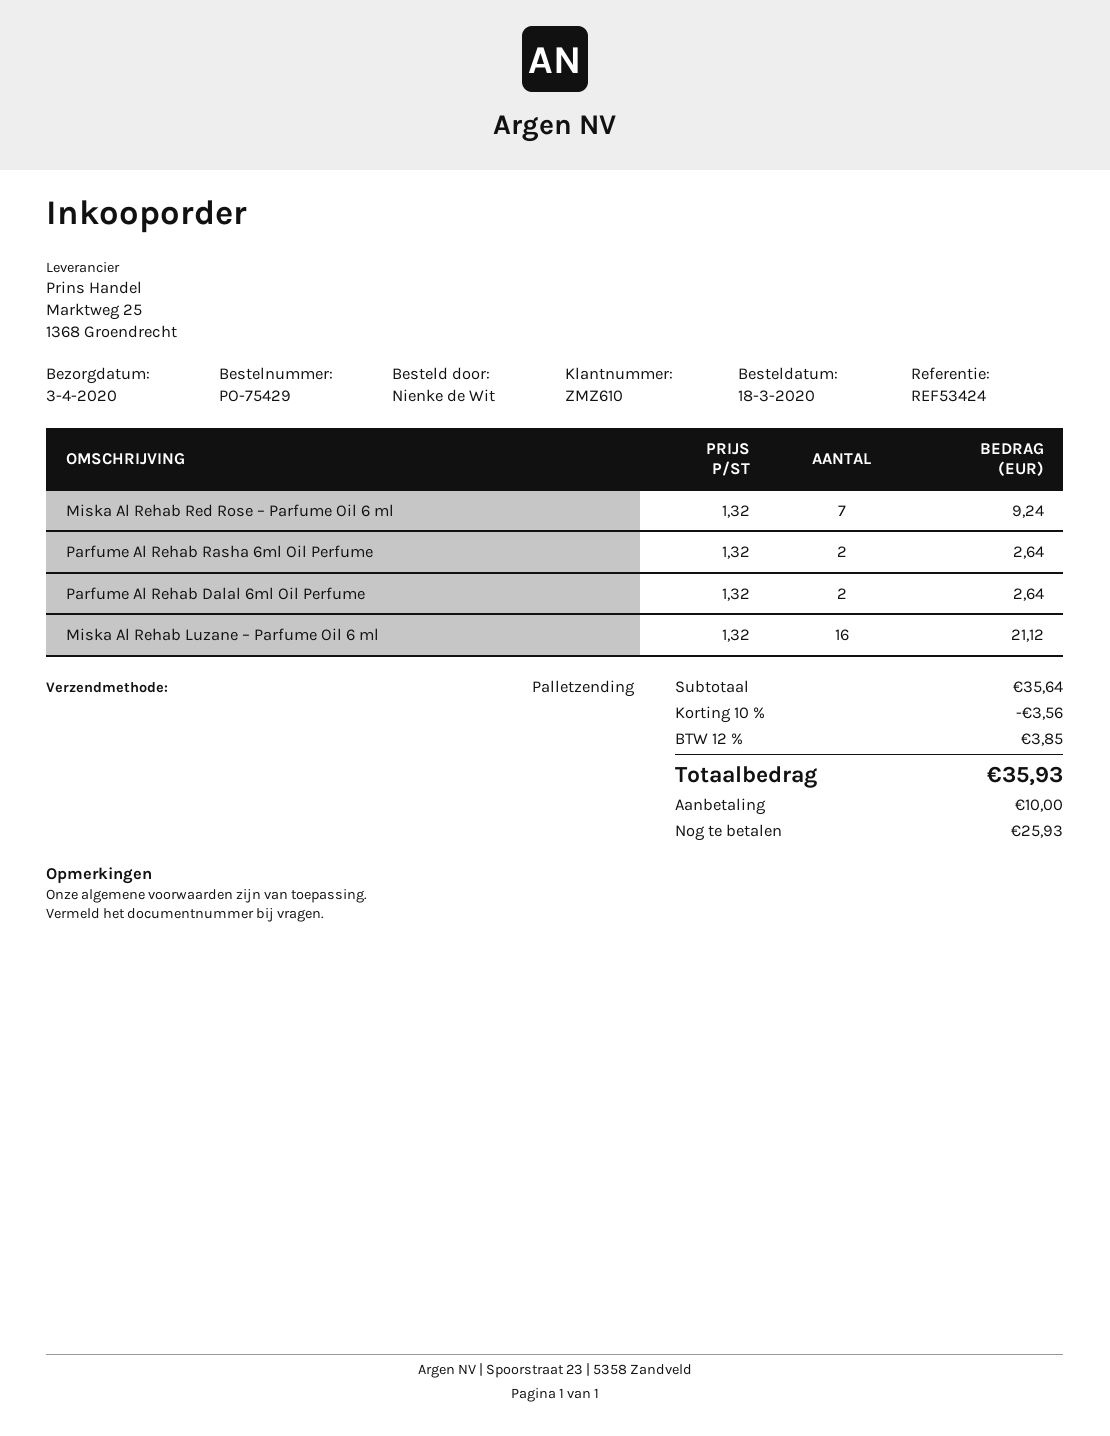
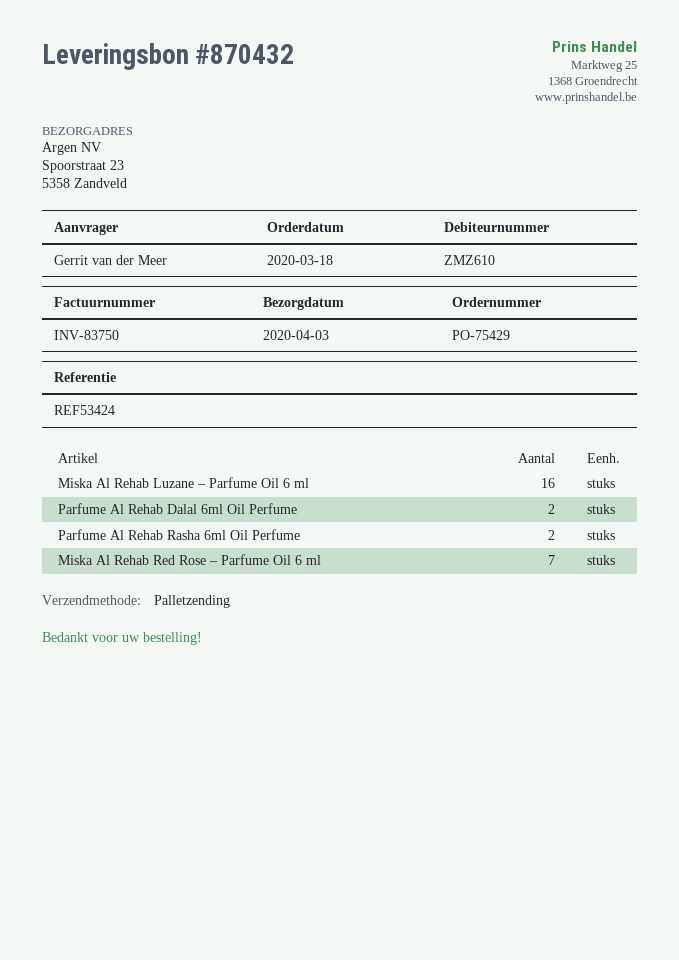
ordered by: Nienke de Wit -> Gerrit van der Meer

